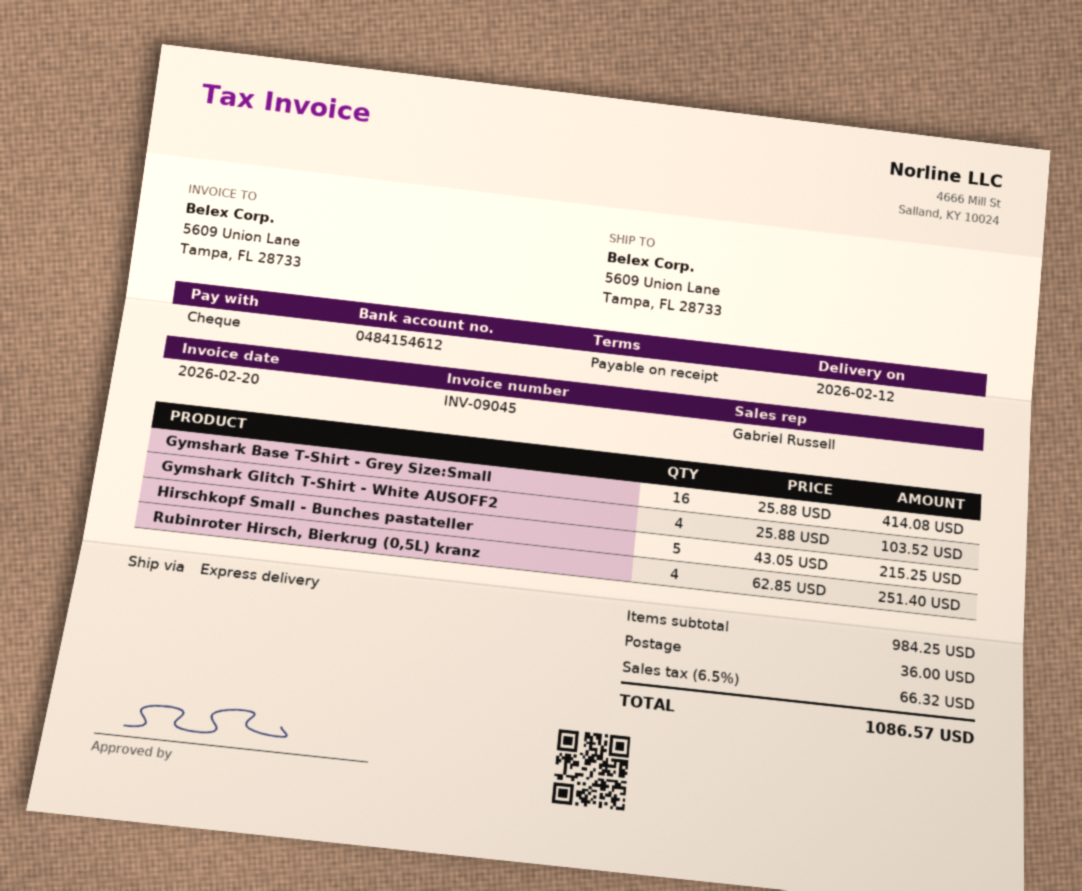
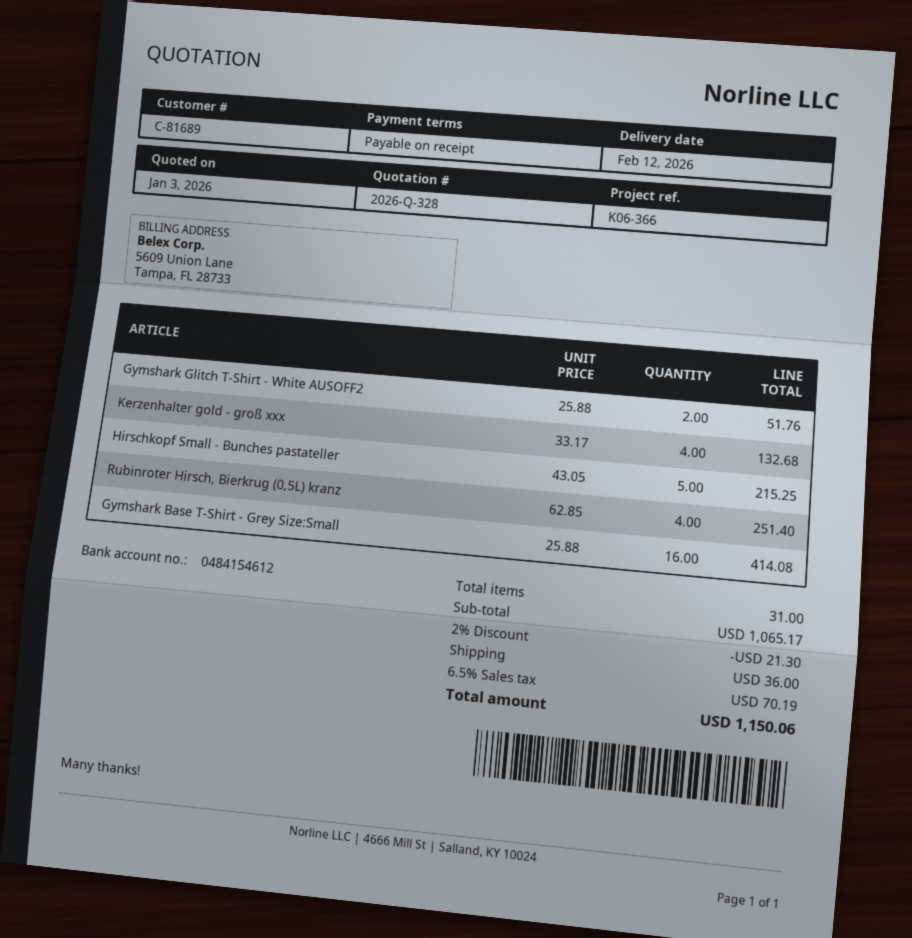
Gymshark Glitch T-Shirt - White AUSOFF2: 4 x 25.88 = 103.52 -> 2 x 25.88 = 51.76
Kerzenhalter gold - groß xxx: none -> 4 x 33.17 = 132.68
subtotal: 984.25 -> 1065.17
discount: none -> 2% = 21.30
tax: 6.5% = 66.32 -> 6.5% = 70.19
total: 1086.57 -> 1150.06

